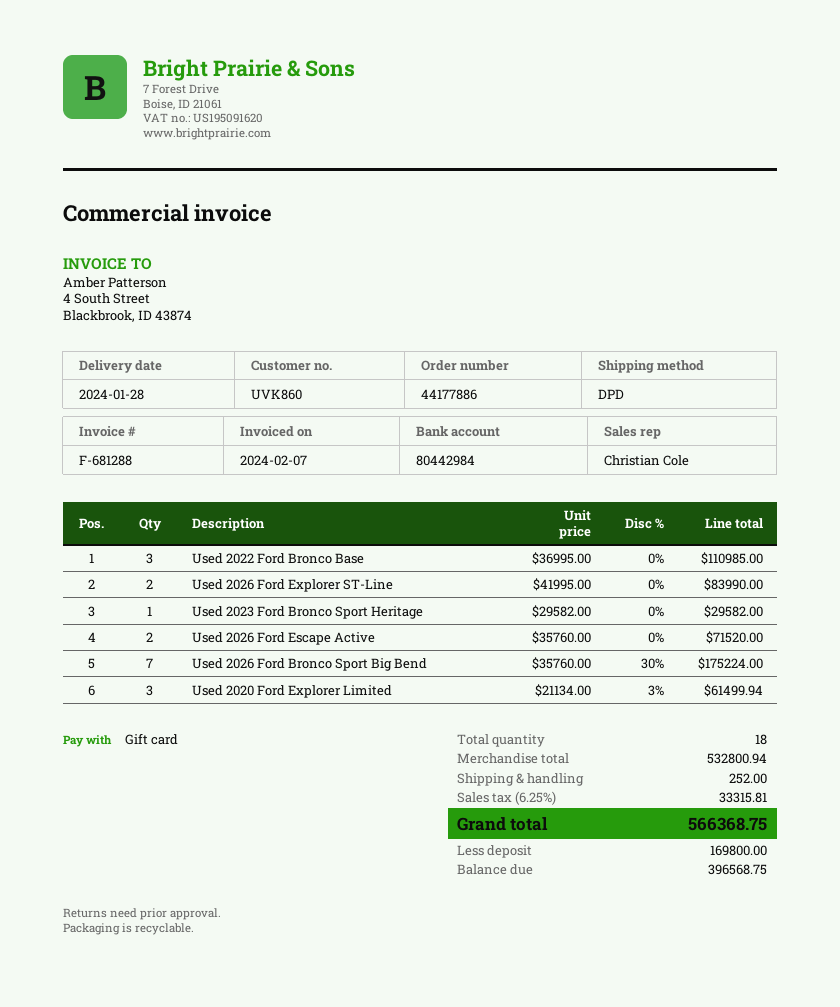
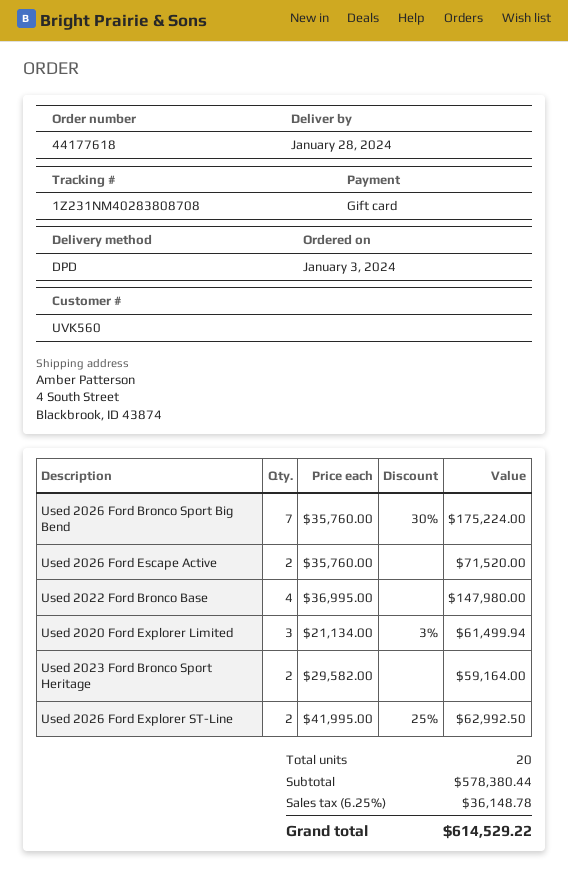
order number: 44177886 -> 44177618
customer number: UVK860 -> UVK560
Used 2022 Ford Bronco Base: 3 x 36995.00 = 110985.00 -> 4 x 36995.00 = 147980.00
Used 2026 Ford Explorer ST-Line: 2 x 41995.00 = 83990.00 -> 2 x 41995.00 - 25% = 62992.50
Used 2023 Ford Bronco Sport Heritage: 1 x 29582.00 = 29582.00 -> 2 x 29582.00 = 59164.00
total quantity: 18 -> 20
subtotal: 532800.94 -> 578380.44
shipping: 252.00 -> none
tax: 6.25% = 33315.81 -> 6.25% = 36148.78
total: 566368.75 -> 614529.22

